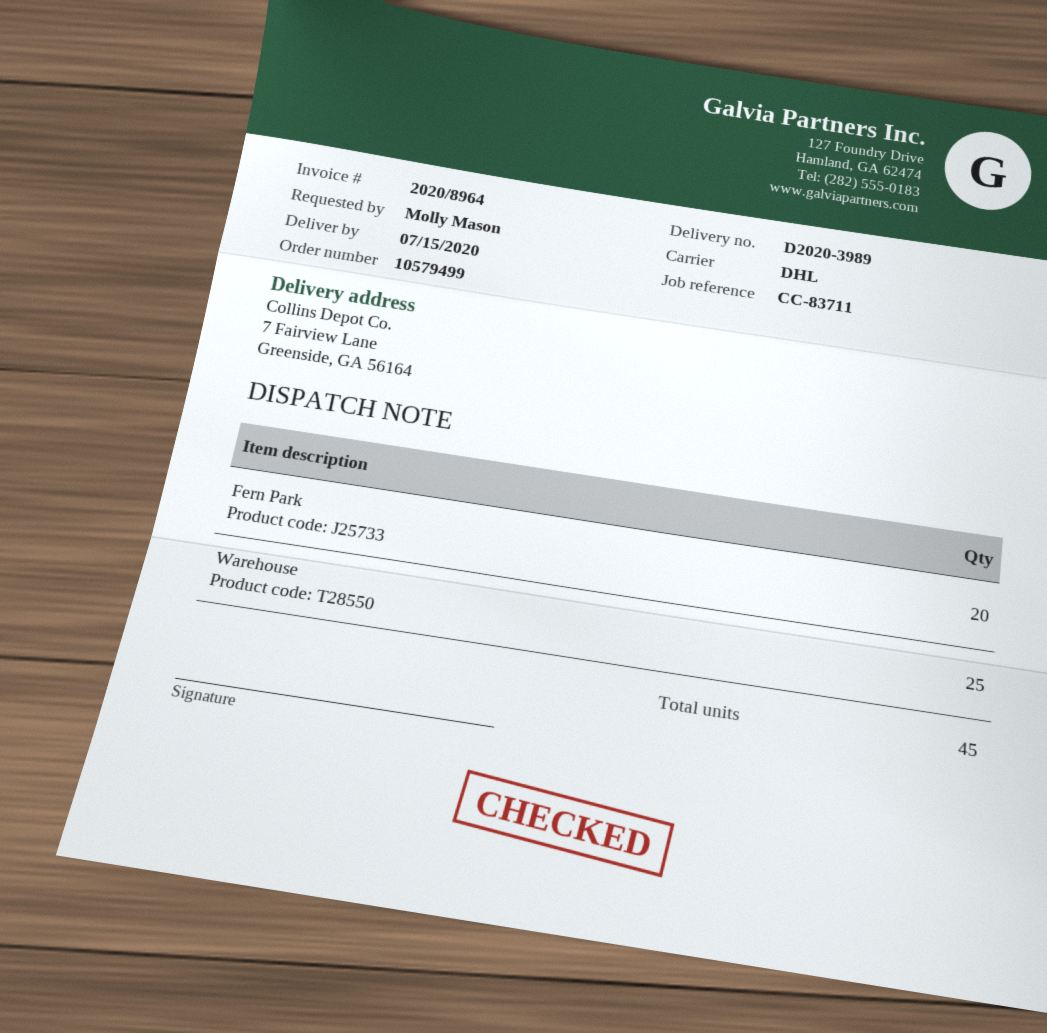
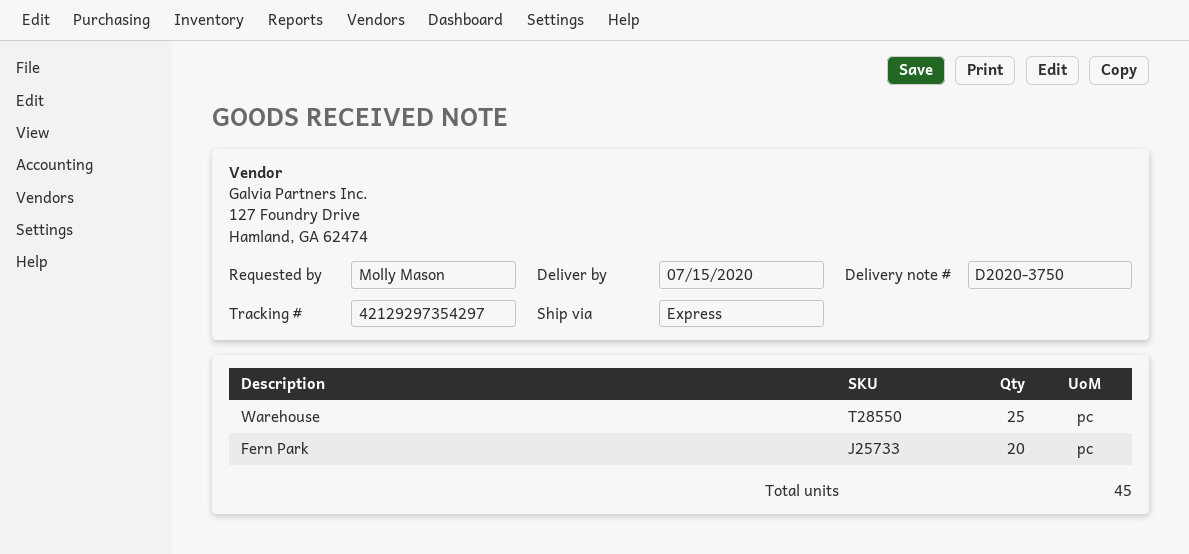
delivery note number: D2020-3989 -> D2020-3750
shipping method: DHL -> express

